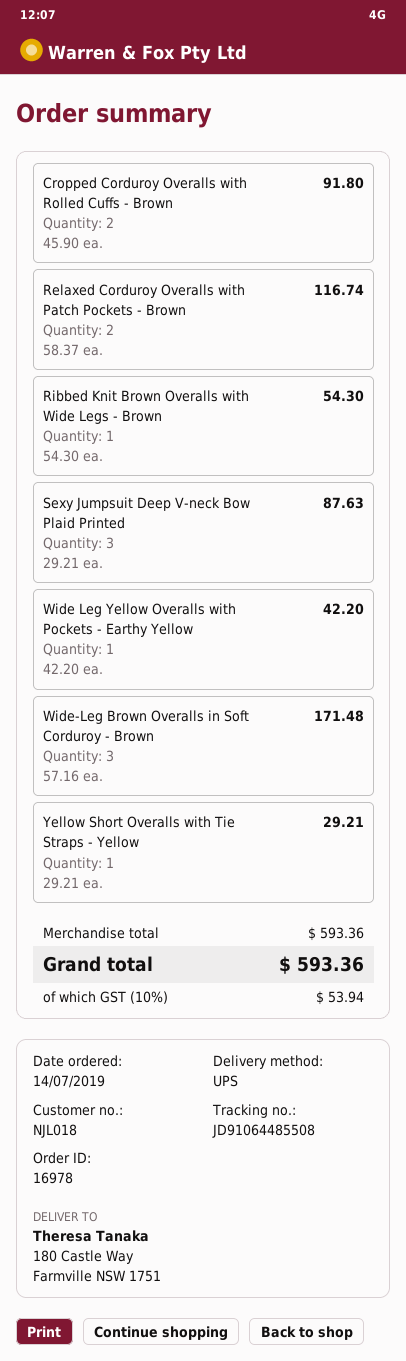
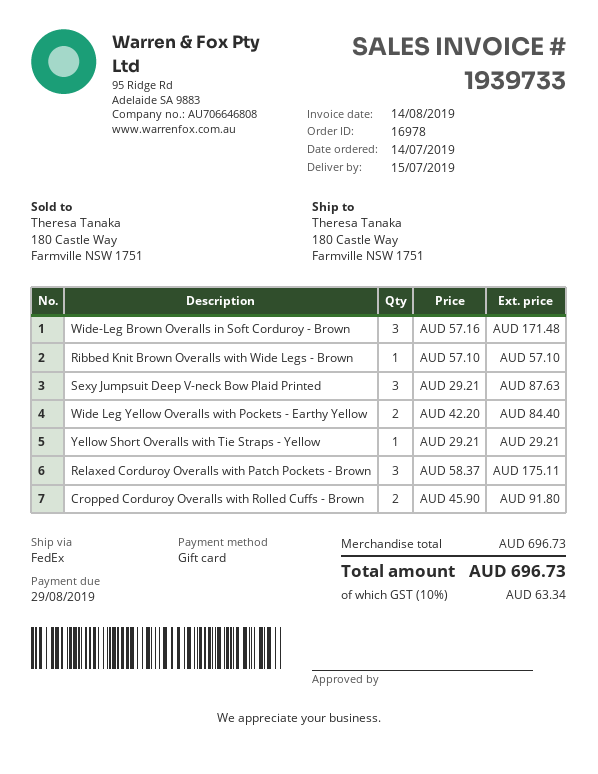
shipping method: UPS -> FedEx
Relaxed Corduroy Overalls with Patch Pockets - Brown: 2 x 58.37 = 116.74 -> 3 x 58.37 = 175.11
Ribbed Knit Brown Overalls with Wide Legs - Brown: 1 x 54.30 = 54.30 -> 1 x 57.10 = 57.10
Wide Leg Yellow Overalls with Pockets - Earthy Yellow: 1 x 42.20 = 42.20 -> 2 x 42.20 = 84.40
subtotal: 593.36 -> 696.73
tax: 10% = 53.94 -> 10% = 63.34
total: 593.36 -> 696.73

